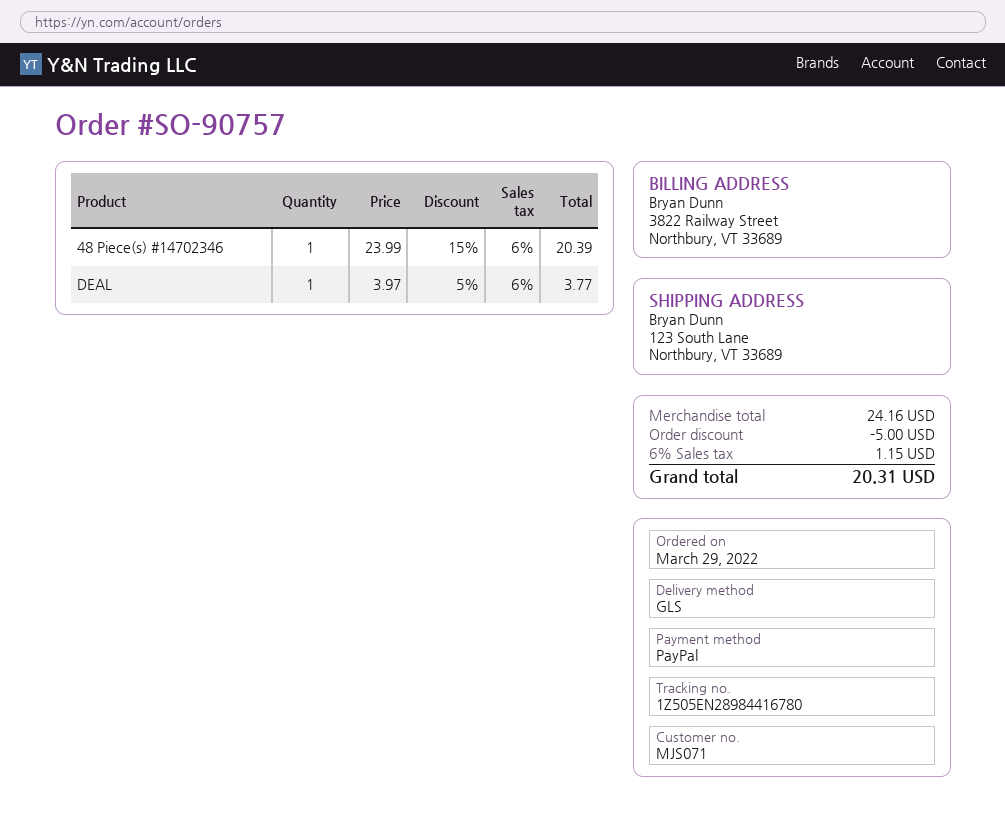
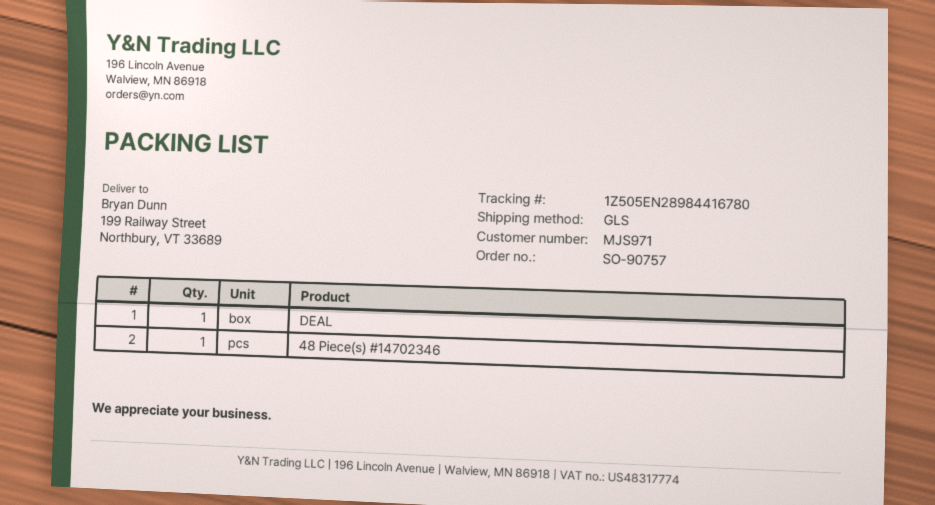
customer number: MJS071 -> MJS971
ship to: 123 South Lane, Northbury, VT 33689 -> 199 Railway Street, Northbury, VT 33689

